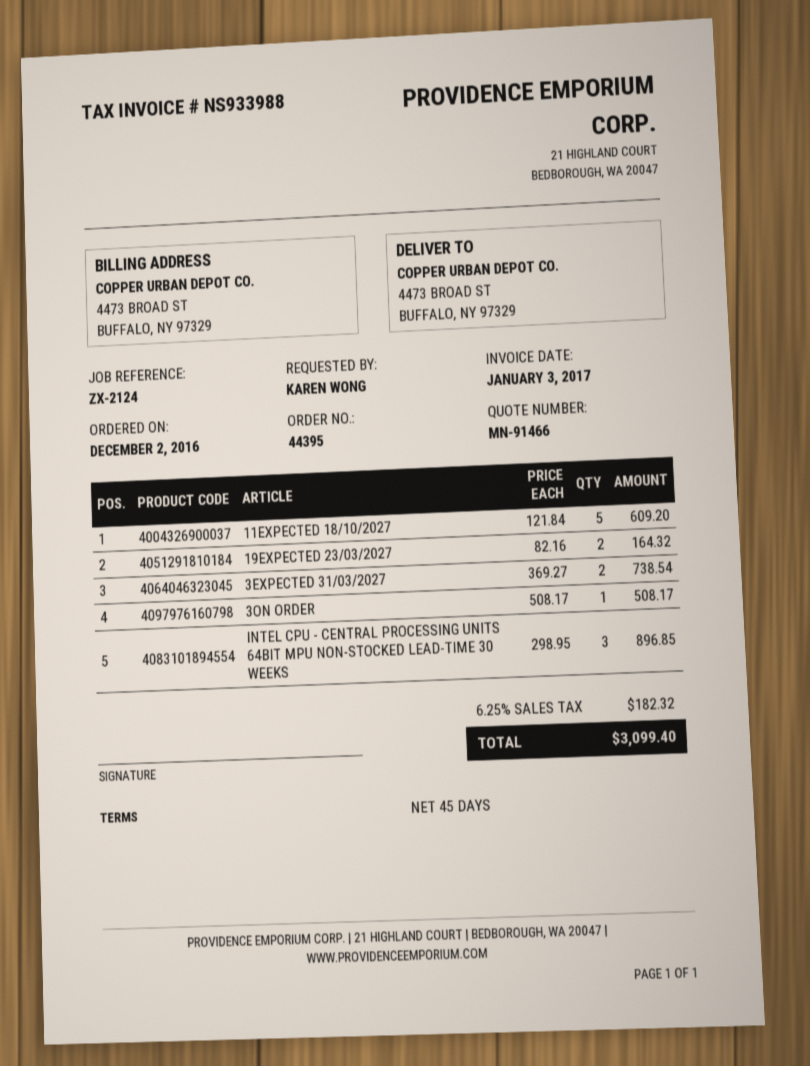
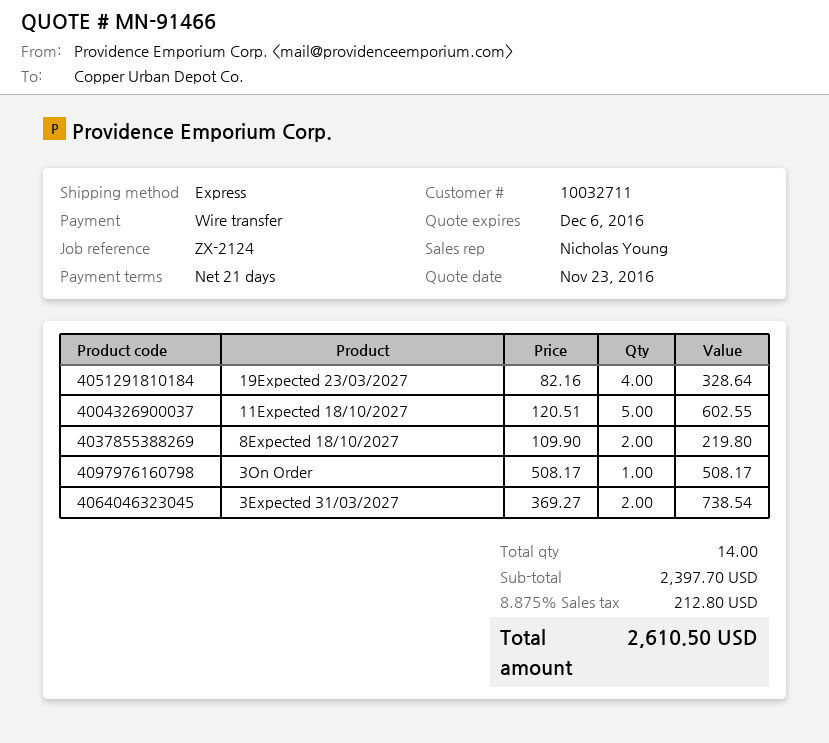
payment terms: 45 days -> 21 days
11EXPECTED 18/10/2027: 5 x 121.84 = 609.20 -> 5 x 120.51 = 602.55
19EXPECTED 23/03/2027: 2 x 82.16 = 164.32 -> 4 x 82.16 = 328.64
INTEL CPU - CENTRAL PROCESSING UNITS 64BIT MPU NON-STOCKED LEAD-TIME 30 WEEKS: 3 x 298.95 = 896.85 -> none
8Expected 18/10/2027: none -> 2 x 109.90 = 219.80
tax: 6.25% = 182.32 -> 8.875% = 212.80
total: 3099.40 -> 2610.50

